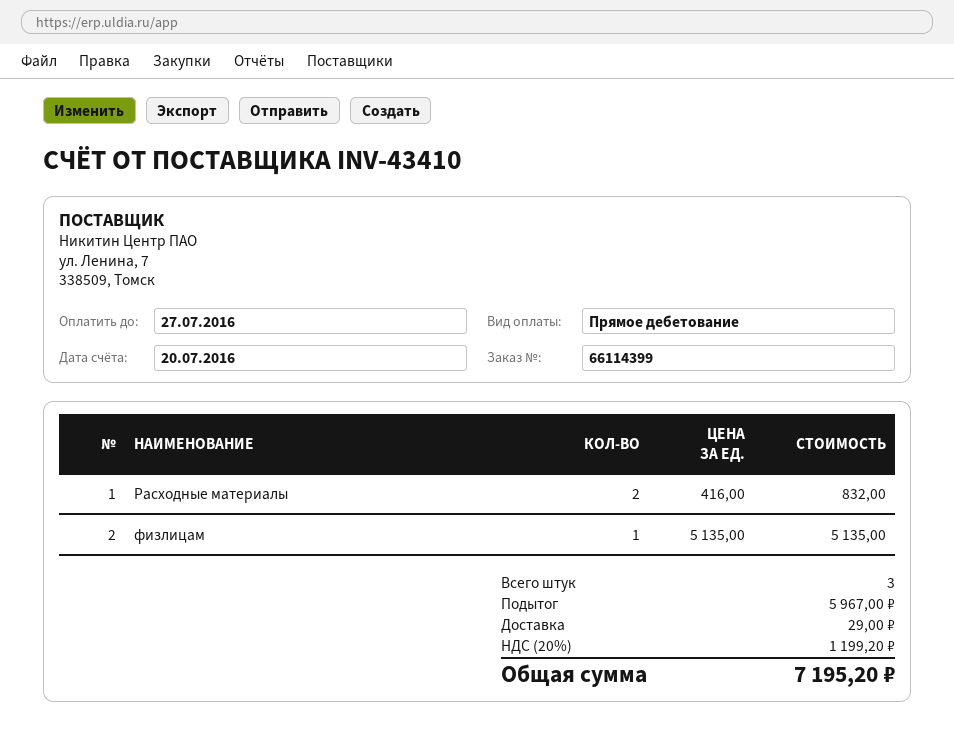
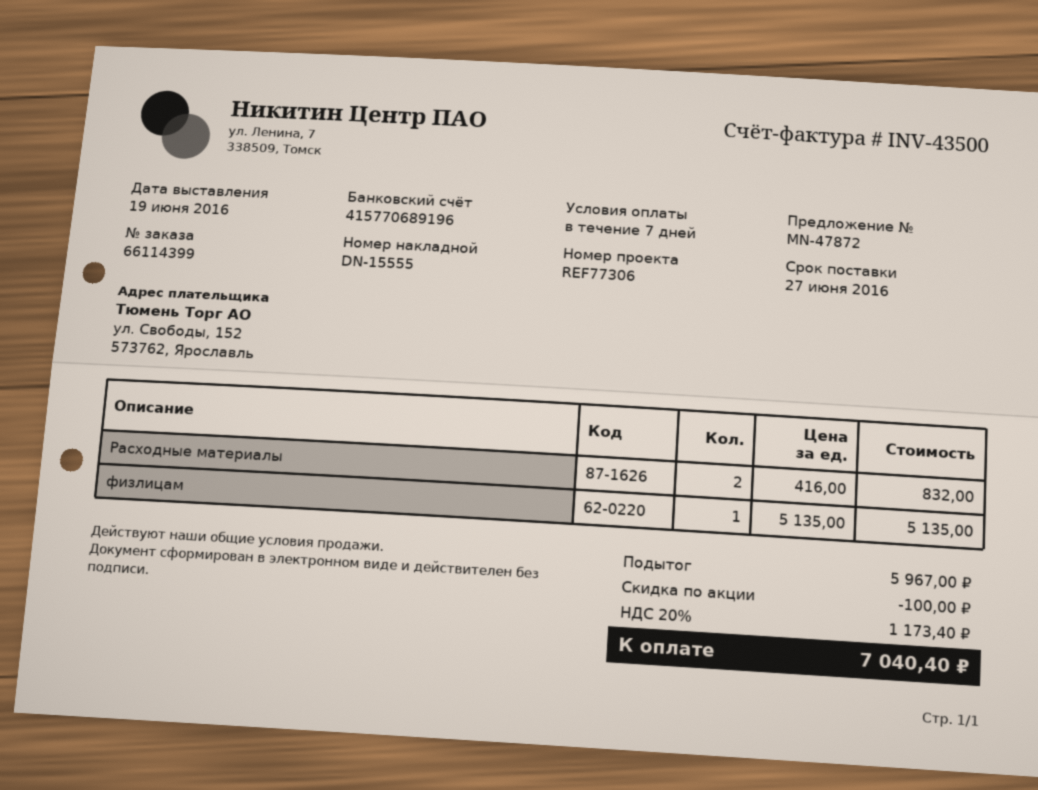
invoice number: INV-43410 -> INV-43500
invoice date: 2016-07-20 -> 2016-06-19
discount: none -> 100.00
shipping: 29.00 -> none
tax: 20% = 1199.20 -> 20% = 1173.40
total: 7195.20 -> 7040.40

